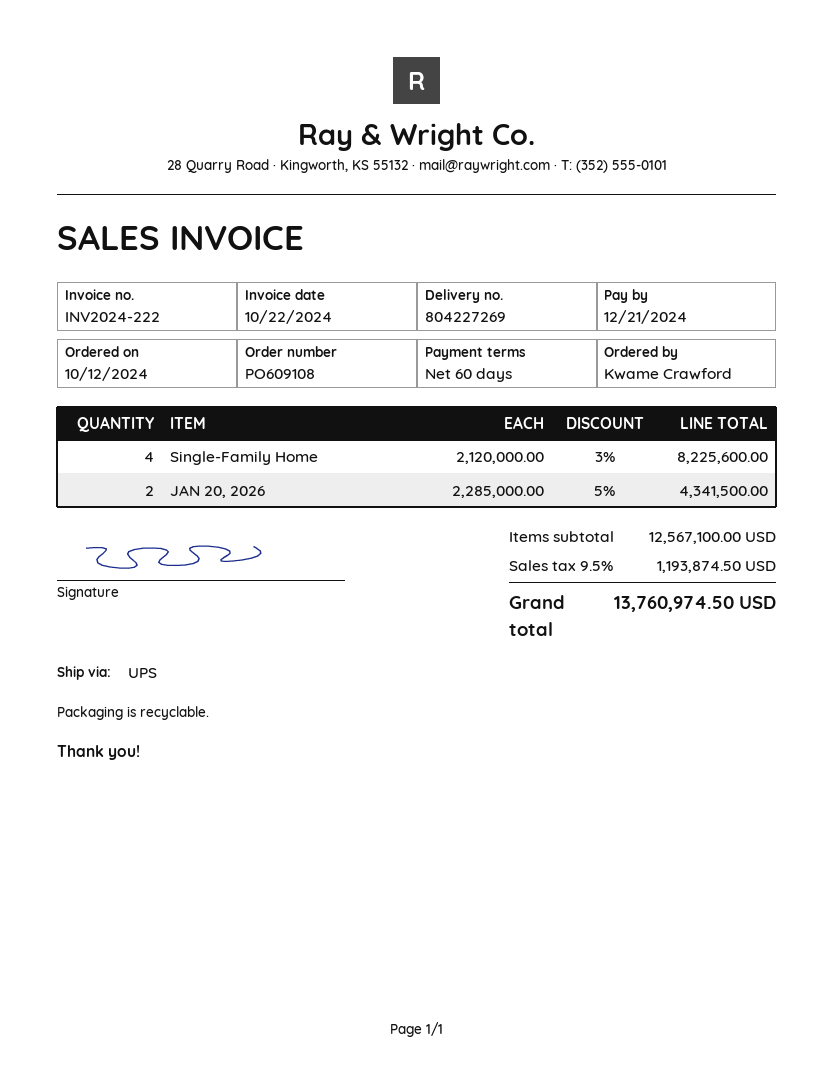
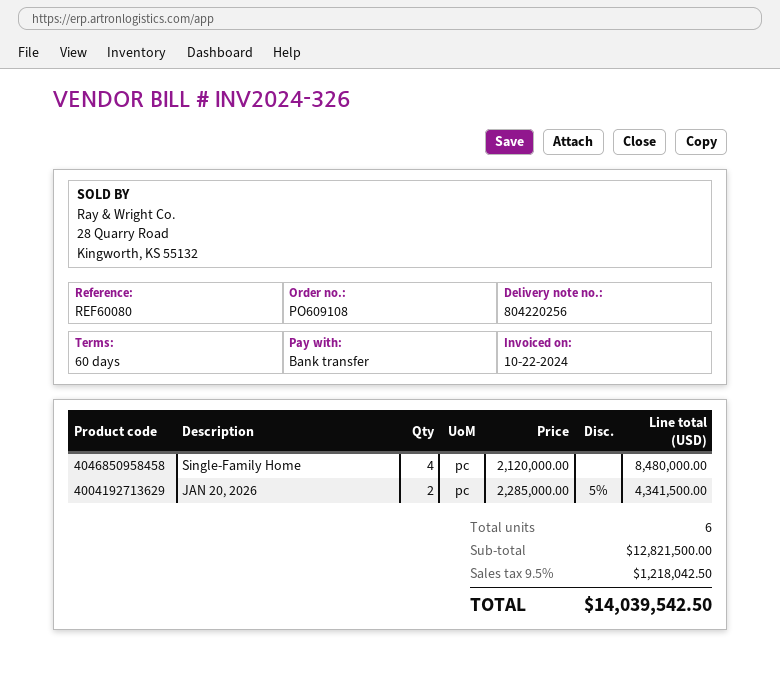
delivery note number: 804227269 -> 804220256
invoice number: INV2024-222 -> INV2024-326
Single-Family Home: 4 x 2120000.00 - 3% = 8225600.00 -> 4 x 2120000.00 = 8480000.00
subtotal: 12567100.00 -> 12821500.00
tax: 9.5% = 1193874.50 -> 9.5% = 1218042.50
total: 13760974.50 -> 14039542.50

